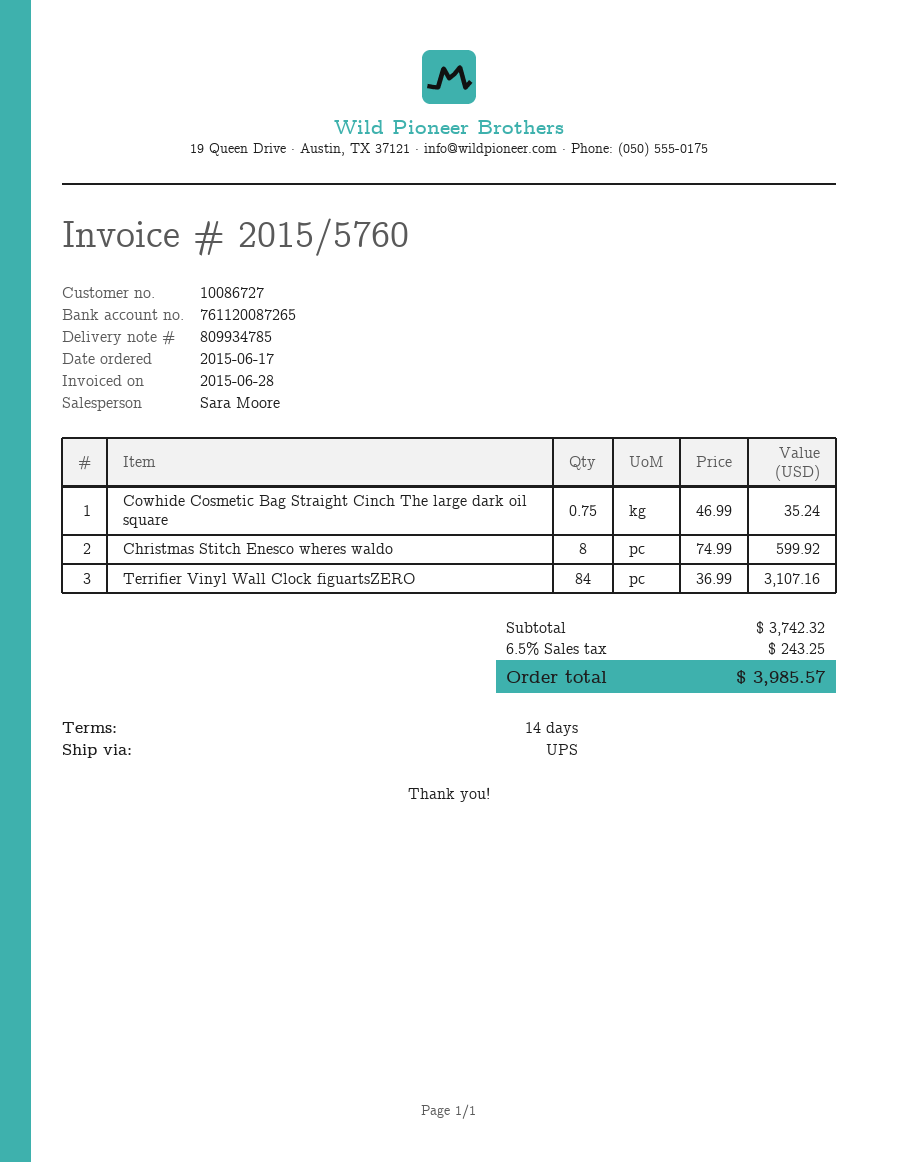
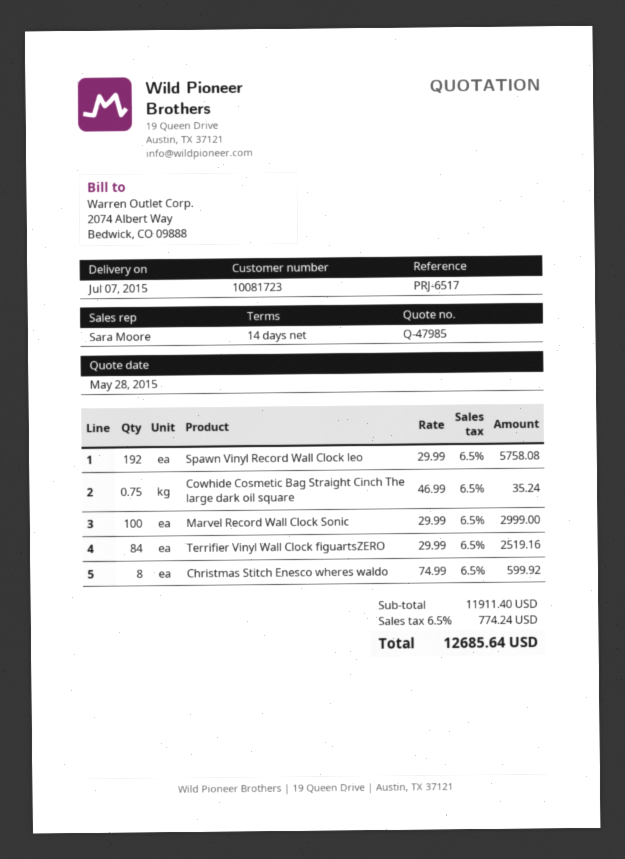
customer number: 10086727 -> 10081723
Terrifier Vinyl Wall Clock figuartsZERO: 84 x 36.99 = 3107.16 -> 84 x 29.99 = 2519.16
Spawn Vinyl Record Wall Clock leo: none -> 192 x 29.99 = 5758.08
Marvel Record Wall Clock Sonic: none -> 100 x 29.99 = 2999.00
subtotal: 3742.32 -> 11911.40
tax: 6.5% = 243.25 -> 6.5% = 774.24
total: 3985.57 -> 12685.64

